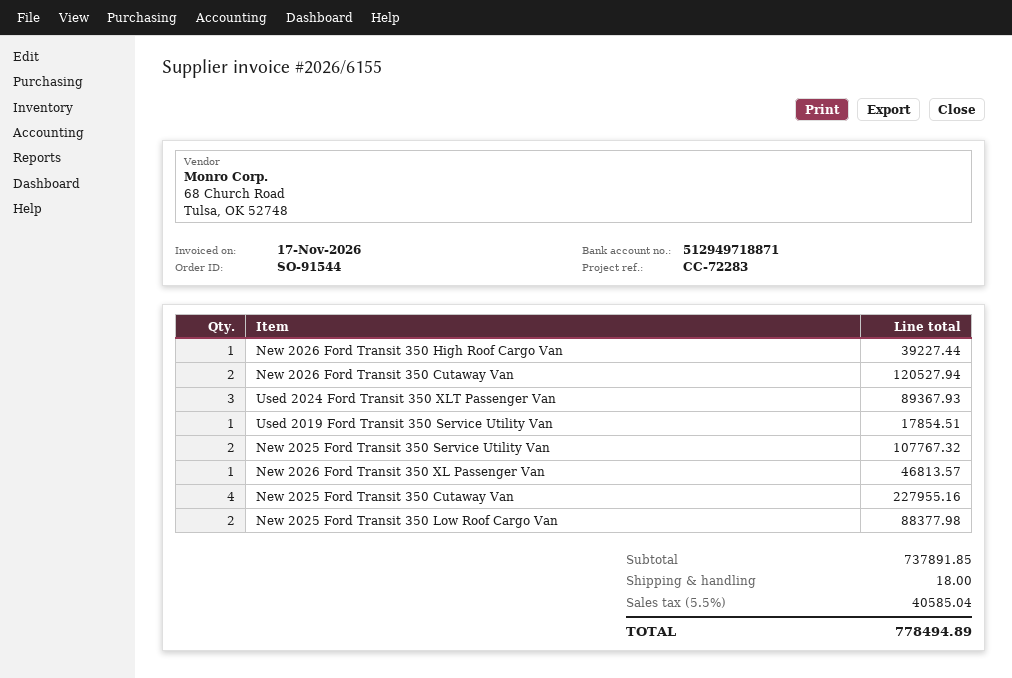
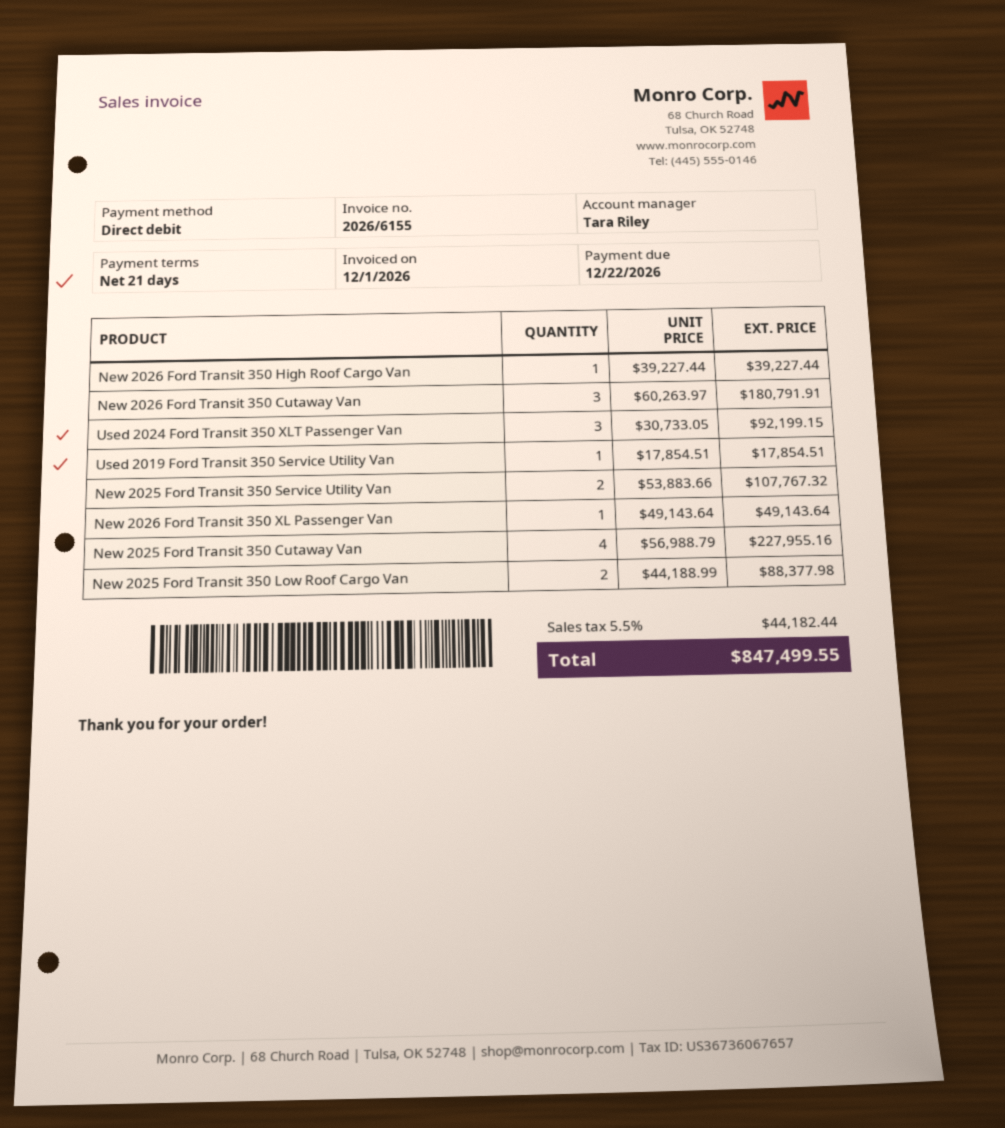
invoice date: 2026-11-17 -> 2026-12-01
New 2026 Ford Transit 350 Cutaway Van: 2 for 120527.94 -> 3 for 180791.91
Used 2024 Ford Transit 350 XLT Passenger Van: 3 for 89367.93 -> 3 for 92199.15
New 2026 Ford Transit 350 XL Passenger Van: 1 for 46813.57 -> 1 for 49143.64
shipping: 18.00 -> none
tax: 5.5% = 40585.04 -> 5.5% = 44182.44
total: 778494.89 -> 847499.55

